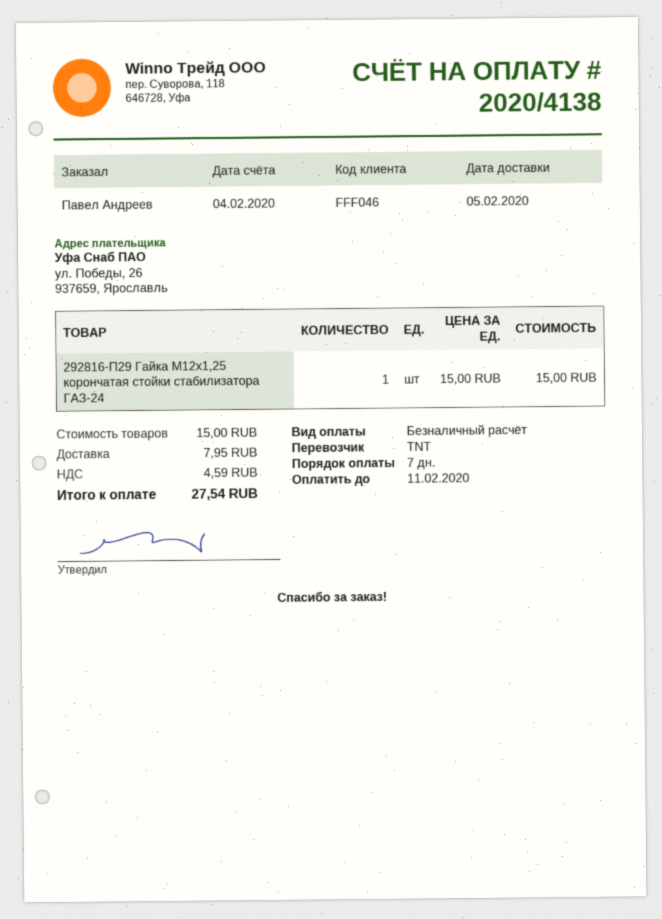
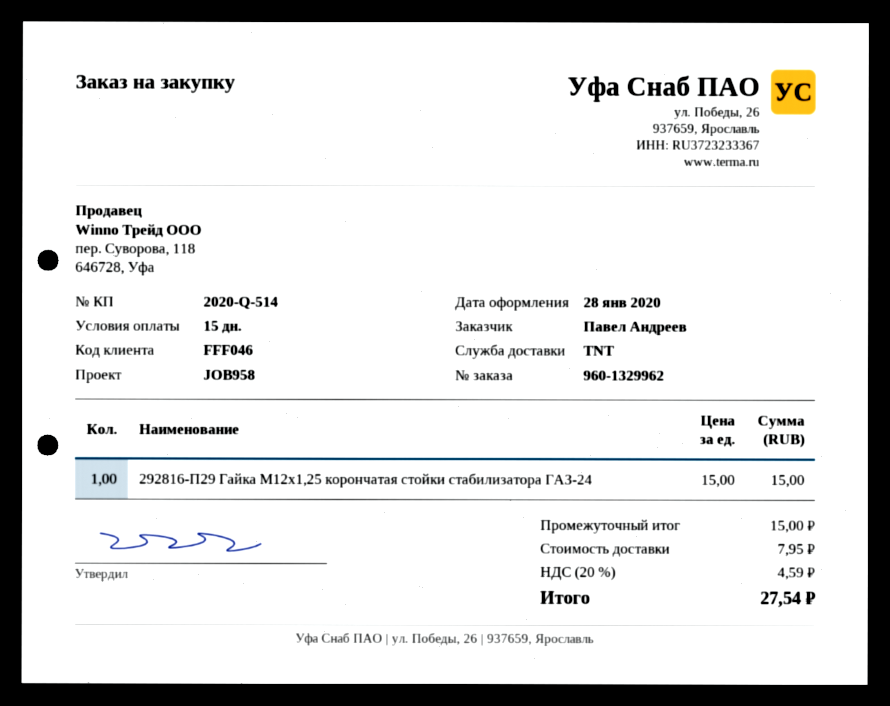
payment terms: 7 days -> 15 days

